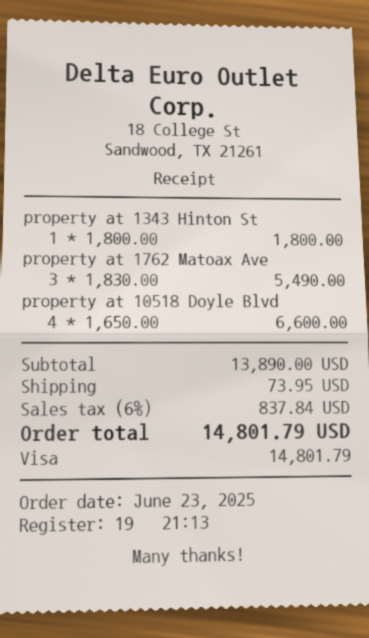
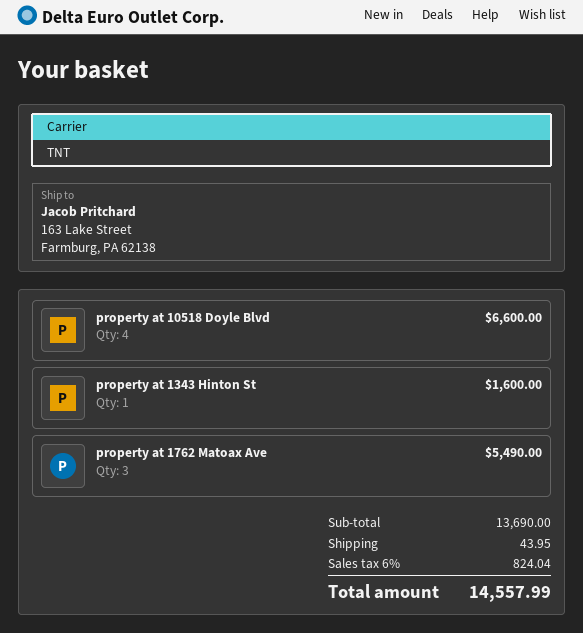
property at 1343 Hinton St: 1 for 1800.00 -> 1 for 1600.00
subtotal: 13890.00 -> 13690.00
shipping: 73.95 -> 43.95
tax: 6% = 837.84 -> 6% = 824.04
total: 14801.79 -> 14557.99

